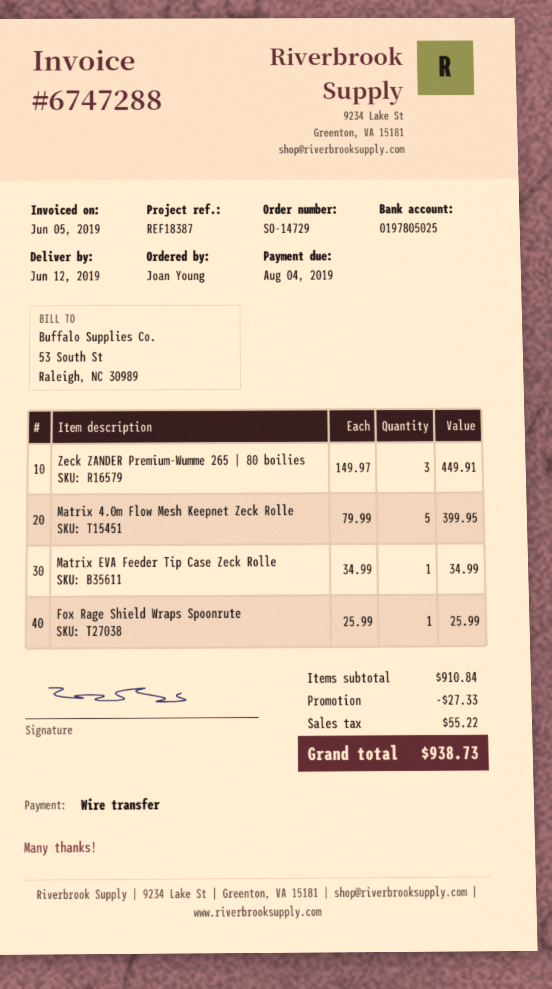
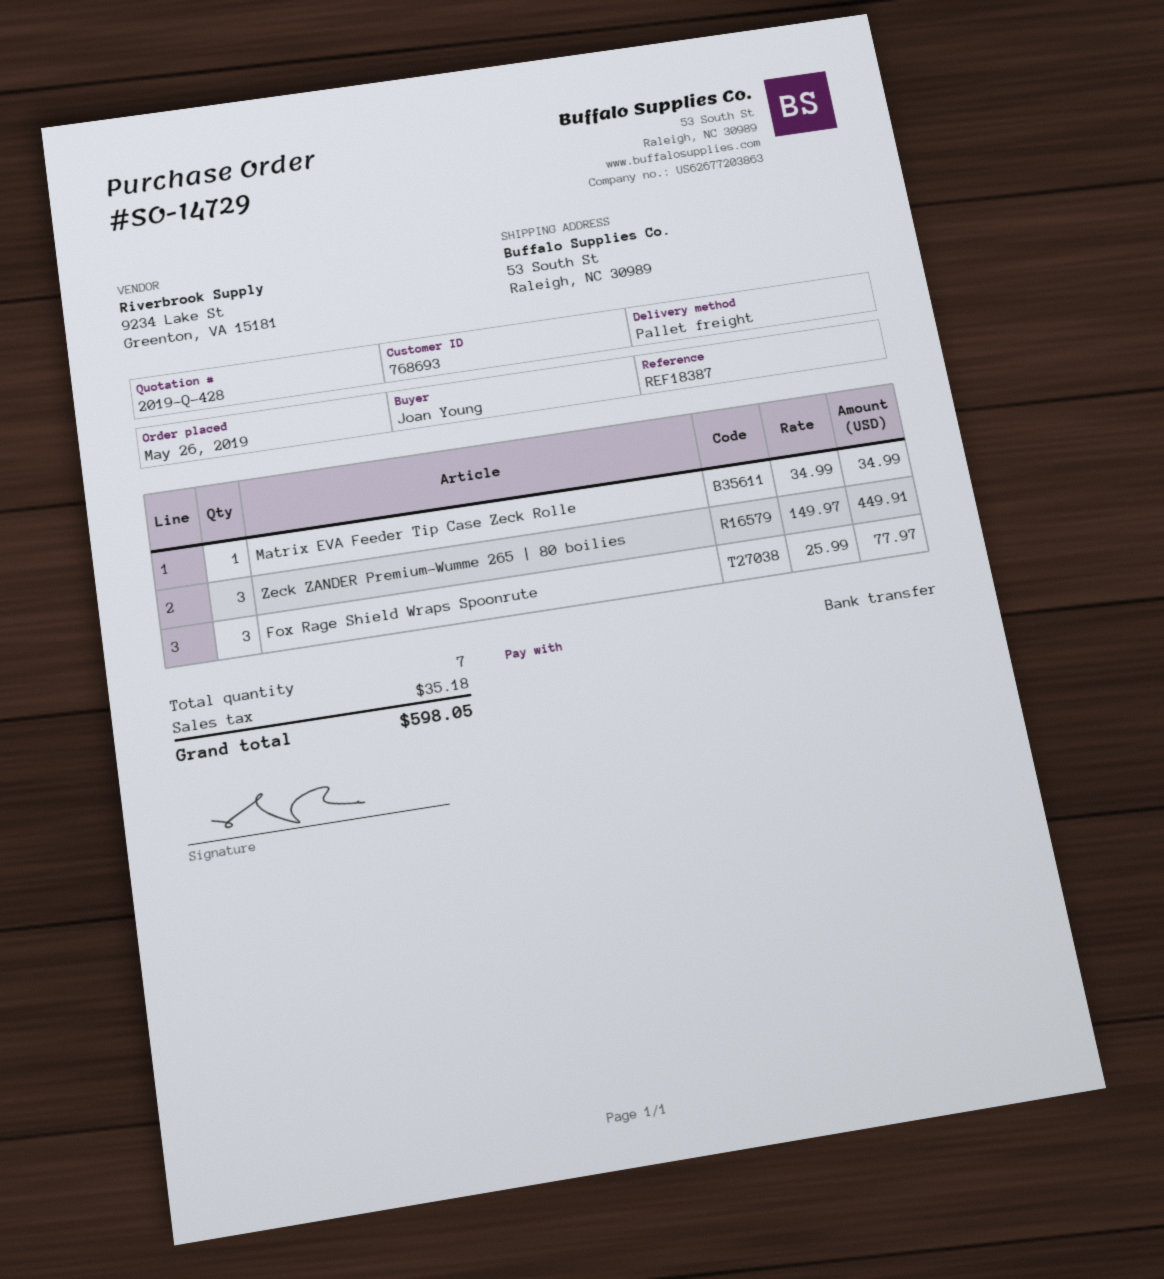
Matrix 4.0m Flow Mesh Keepnet Zeck Rolle: 5 x 79.99 = 399.95 -> none
Fox Rage Shield Wraps Spoonrute: 1 x 25.99 = 25.99 -> 3 x 25.99 = 77.97
discount: 27.33 -> none
tax: 55.22 -> 35.18
total: 938.73 -> 598.05

